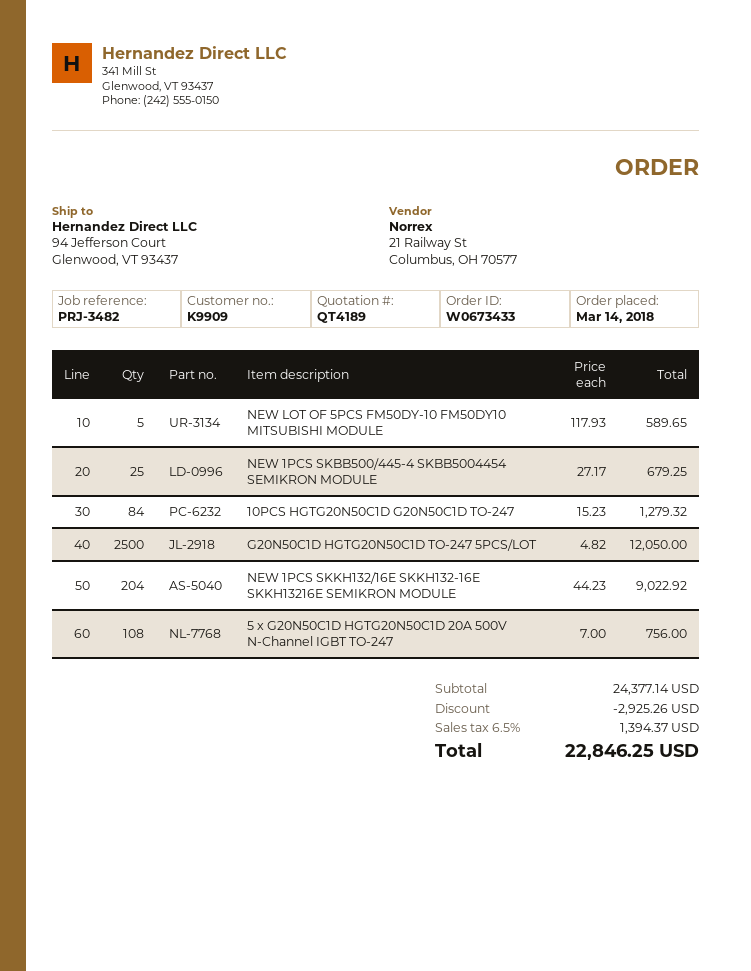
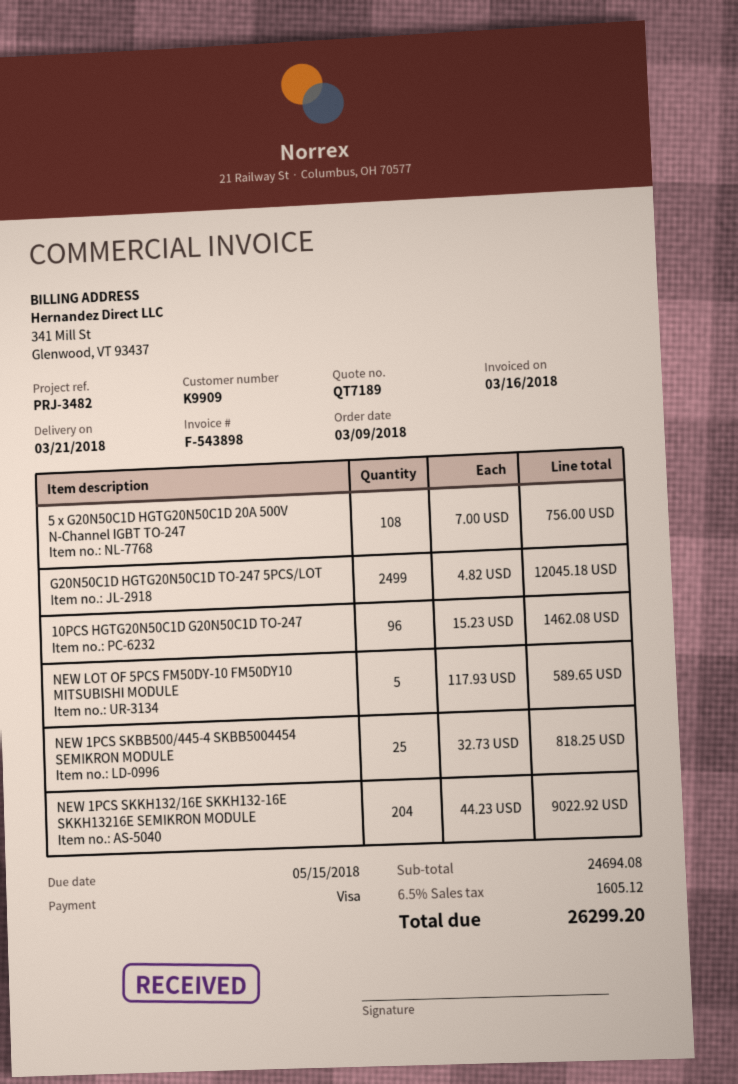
quote number: QT4189 -> QT7189
order date: 2018-03-14 -> 2018-03-09
NEW 1PCS SKBB500/445-4 SKBB5004454 SEMIKRON MODULE: 25 x 27.17 = 679.25 -> 25 x 32.73 = 818.25
10PCS HGTG20N50C1D G20N50C1D TO-247: 84 x 15.23 = 1279.32 -> 96 x 15.23 = 1462.08
G20N50C1D HGTG20N50C1D TO-247 5PCS/LOT: 2500 x 4.82 = 12050.00 -> 2499 x 4.82 = 12045.18
subtotal: 24377.14 -> 24694.08
discount: 2925.26 -> none
tax: 6.5% = 1394.37 -> 6.5% = 1605.12
total: 22846.25 -> 26299.20

